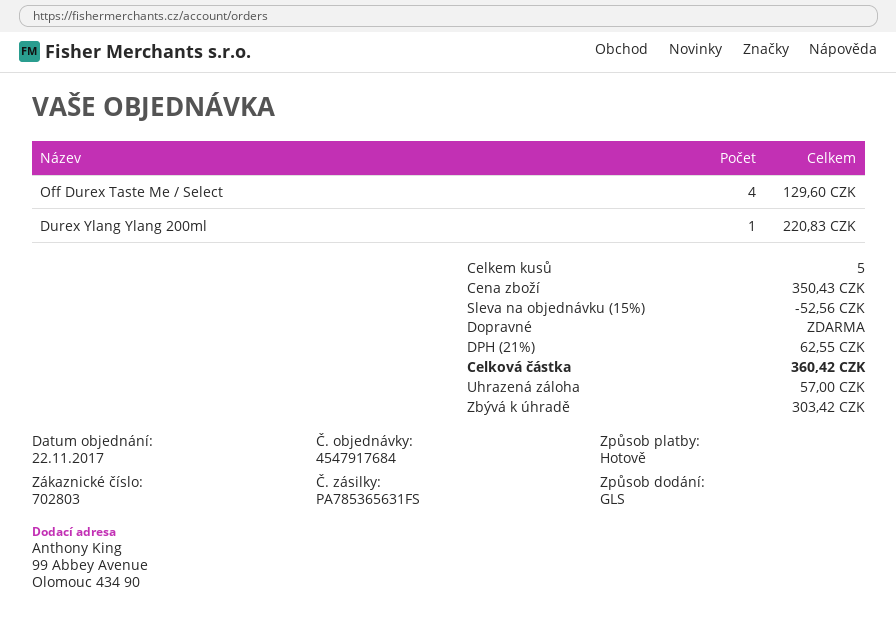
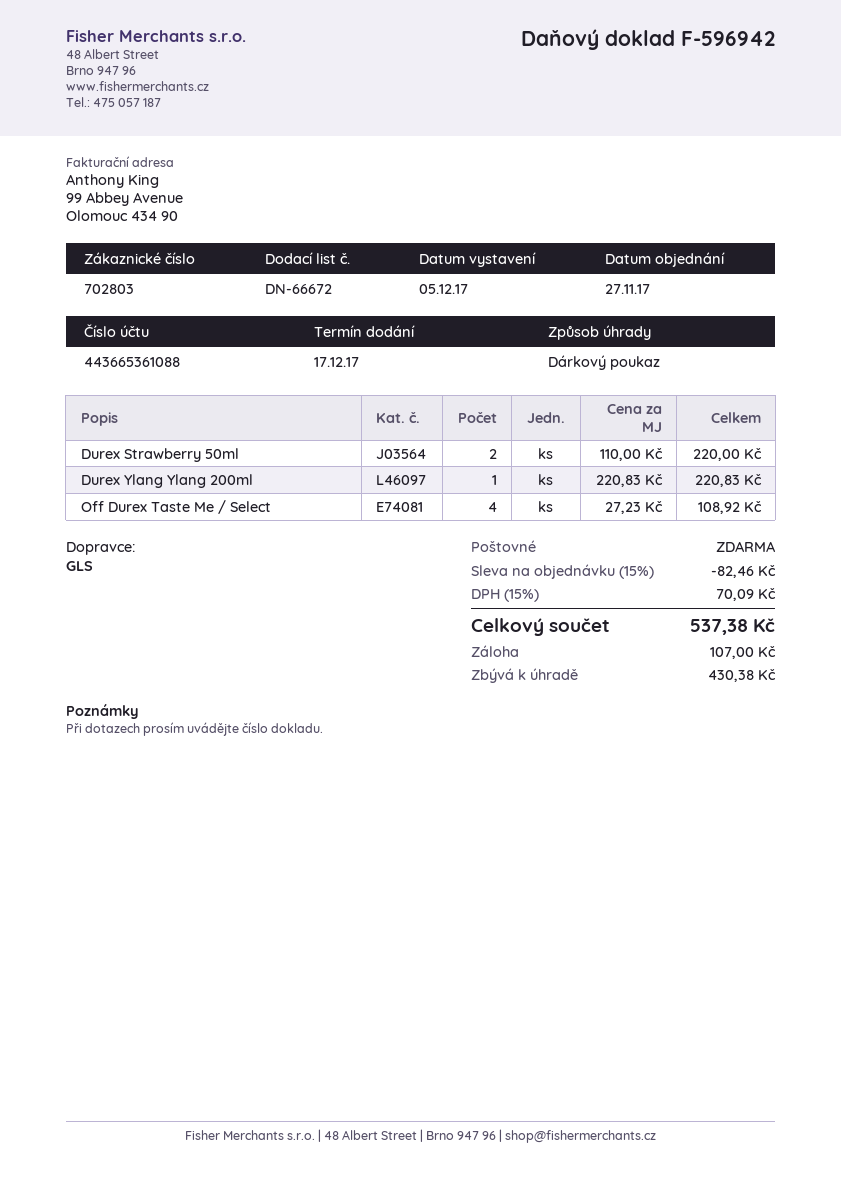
order date: 2017-11-22 -> 2017-11-27
payment method: cash -> gift card
Off Durex Taste Me / Select: 4 for 129.60 -> 4 for 108.92
Durex Strawberry 50ml: none -> 2 for 220.00
discount: 15% = 52.56 -> 15% = 82.46
tax: 21% = 62.55 -> 15% = 70.09
total: 360.42 -> 537.38
deposit: 57.00 -> 107.00
balance: 303.42 -> 430.38

